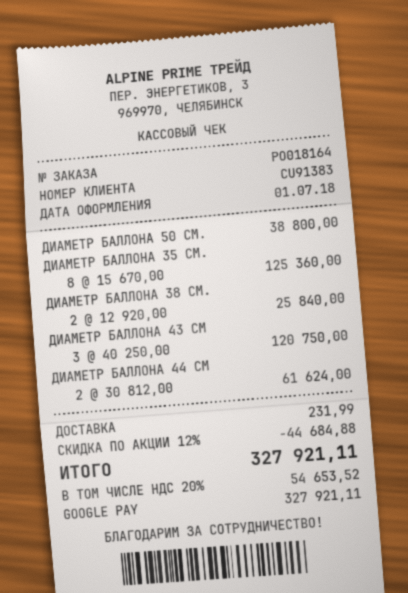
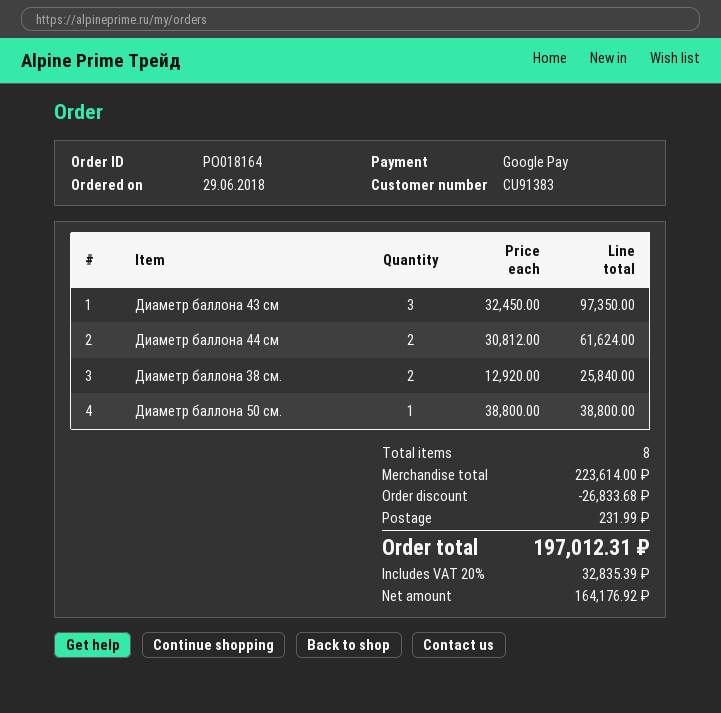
order date: 2018-07-01 -> 2018-06-29
ДИАМЕТР БАЛЛОНА 35 СМ.: 8 x 15670.00 = 125360.00 -> none
ДИАМЕТР БАЛЛОНА 43 СМ: 3 x 40250.00 = 120750.00 -> 3 x 32450.00 = 97350.00
discount: 44684.88 -> 26833.68
tax: 20% = 54653.52 -> 20% = 32835.39
total: 327921.11 -> 197012.31

